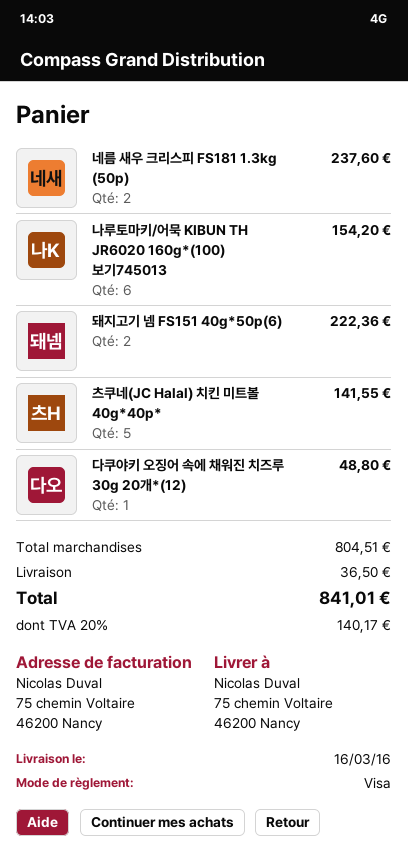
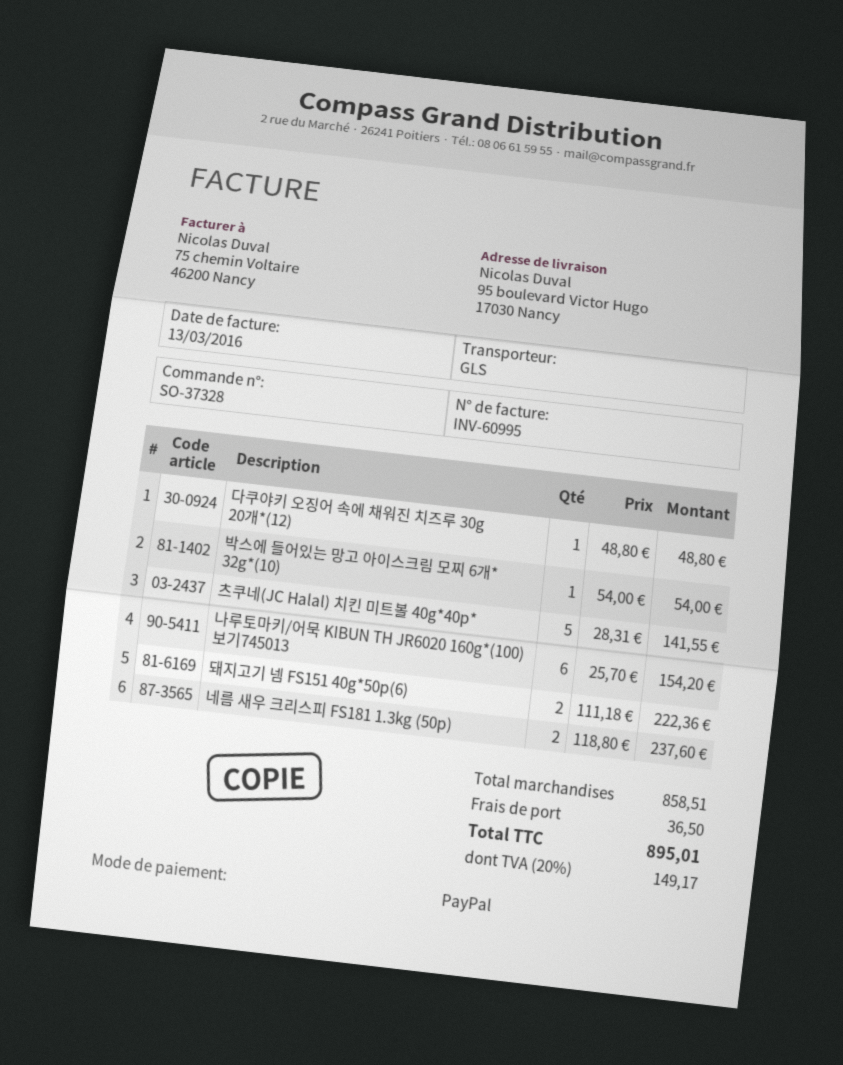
payment method: Visa -> PayPal
ship to: 75 chemin Voltaire, 46200 Nancy -> 95 boulevard Victor Hugo, 17030 Nancy
박스에 들어있는 망고 아이스크림 모찌 6개* 32g*(10): none -> 1 for 54.00
subtotal: 804.51 -> 858.51
tax: 20% = 140.17 -> 20% = 149.17
total: 841.01 -> 895.01

